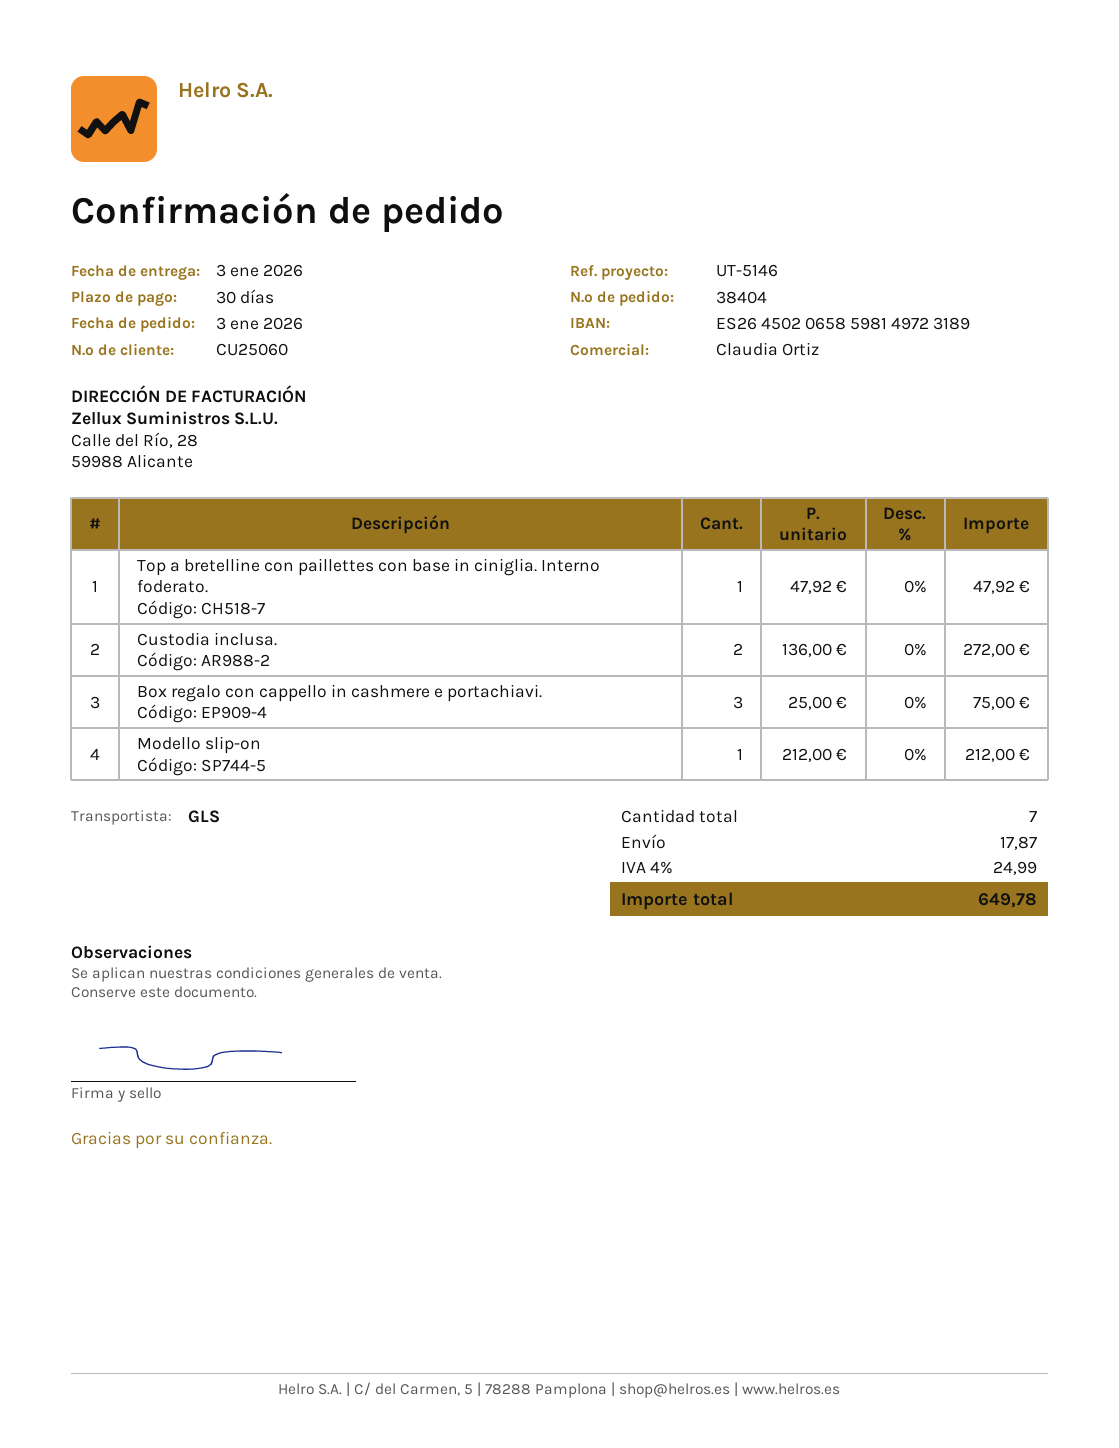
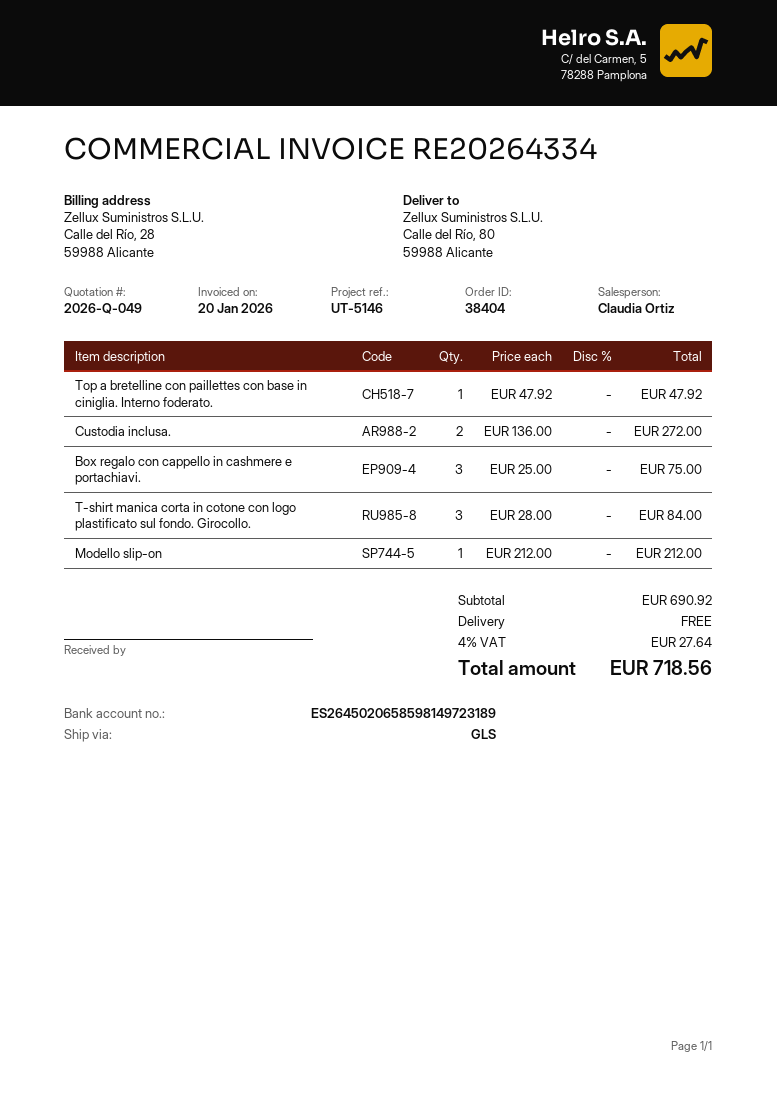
T-shirt manica corta in cotone con logo plastificato sul fondo. Girocollo.: none -> 3 x 28.00 = 84.00
shipping: 17.87 -> 0.00
tax: 4% = 24.99 -> 4% = 27.64
total: 649.78 -> 718.56

